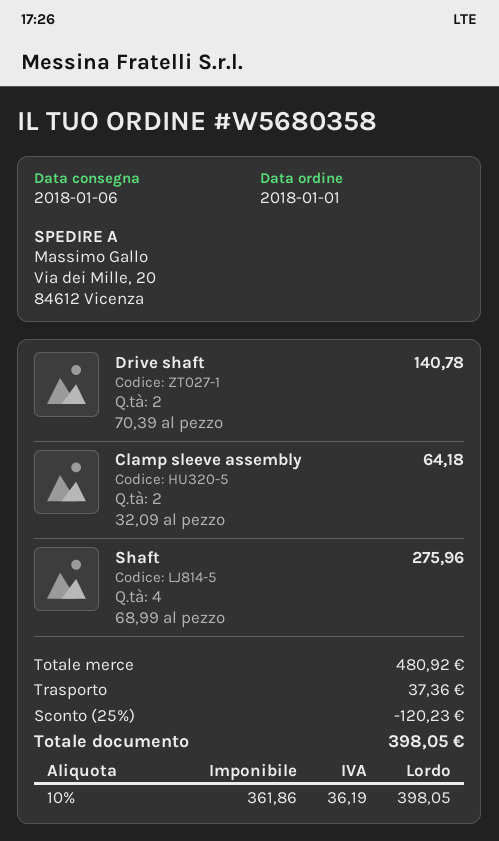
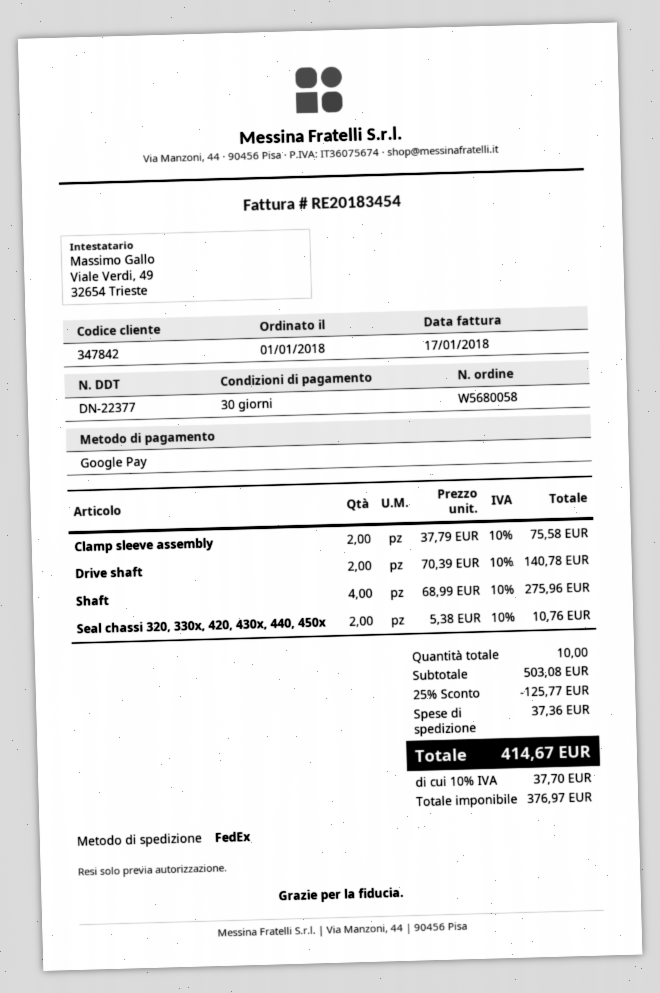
order number: W5680358 -> W5680058
Clamp sleeve assembly: 2 x 32.09 = 64.18 -> 2 x 37.79 = 75.58
Seal chassi 320, 330x, 420, 430x, 440, 450x: none -> 2 x 5.38 = 10.76
subtotal: 480.92 -> 503.08
discount: 25% = 120.23 -> 25% = 125.77
net: 361.86 -> 376.97
tax: 10% = 36.19 -> 10% = 37.70
total: 398.05 -> 414.67

